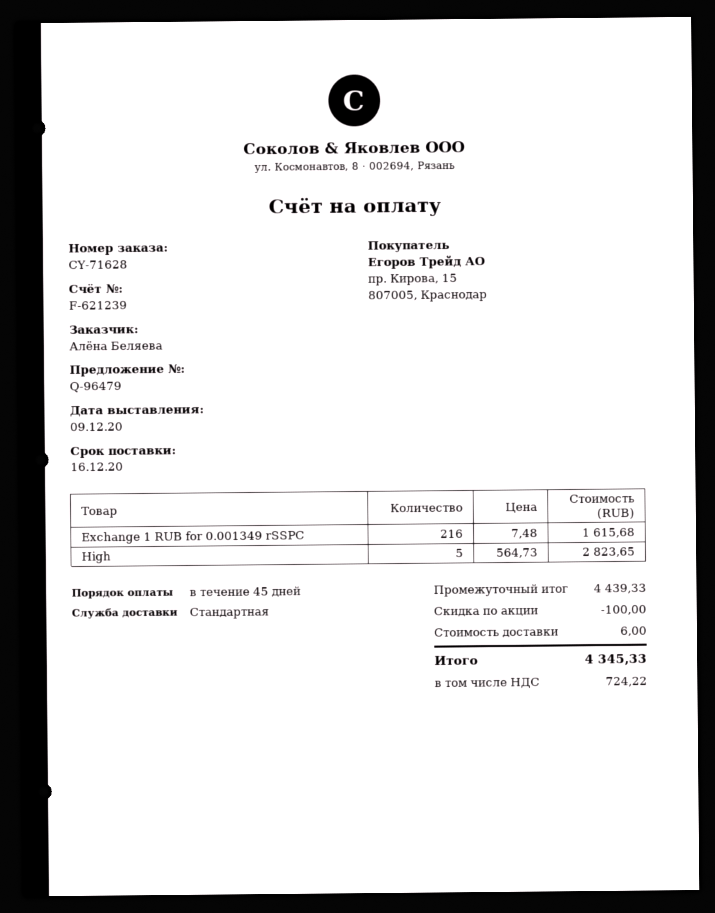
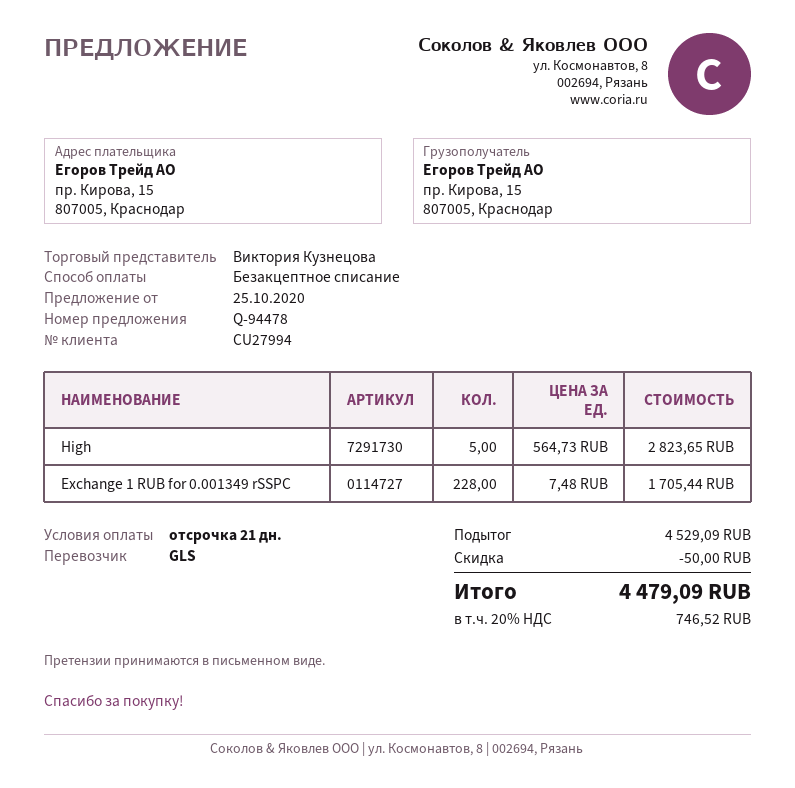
quote number: Q-96479 -> Q-94478
payment terms: 45 days -> 21 days
shipping method: standard -> GLS
Exchange 1 RUB for 0.001349 rSSPC: 216 x 7.48 = 1615.68 -> 228 x 7.48 = 1705.44
subtotal: 4439.33 -> 4529.09
discount: 100.00 -> 50.00
shipping: 6.00 -> none
tax: 724.22 -> 746.52
total: 4345.33 -> 4479.09

